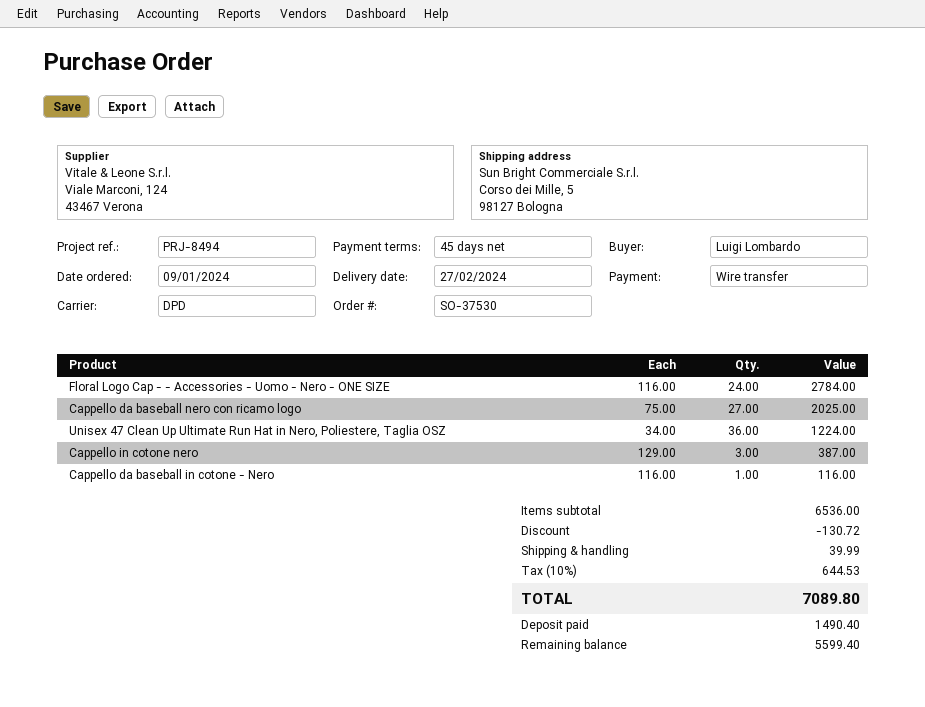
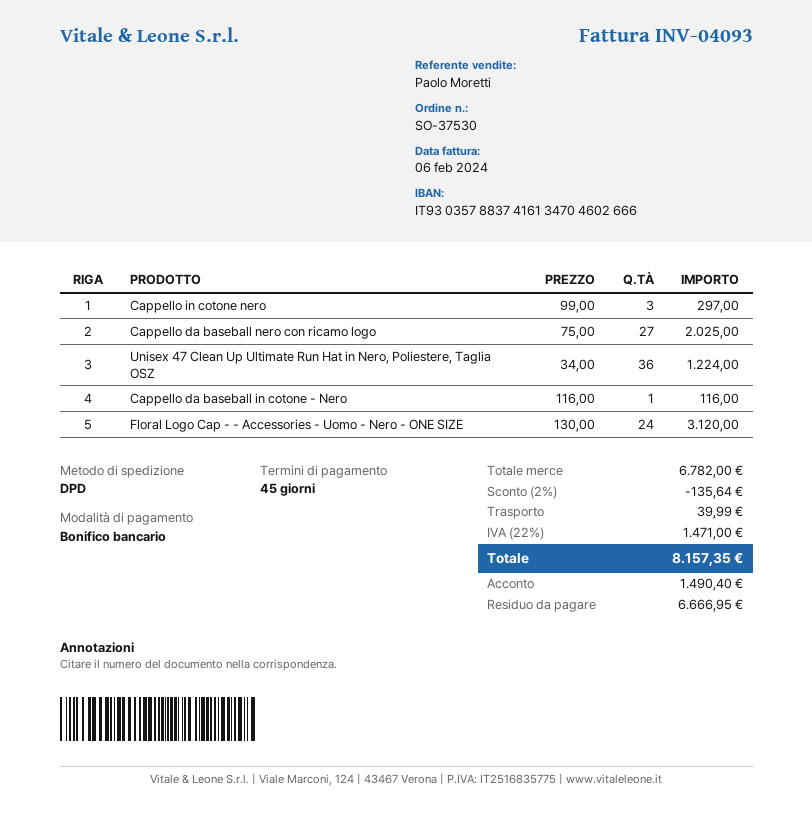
Floral Logo Cap - - Accessories - Uomo - Nero - ONE SIZE: 24 x 116.00 = 2784.00 -> 24 x 130.00 = 3120.00
Cappello in cotone nero: 3 x 129.00 = 387.00 -> 3 x 99.00 = 297.00
subtotal: 6536.00 -> 6782.00
discount: 130.72 -> 135.64
tax: 10% = 644.53 -> 22% = 1471.00
total: 7089.80 -> 8157.35
balance: 5599.40 -> 6666.95

